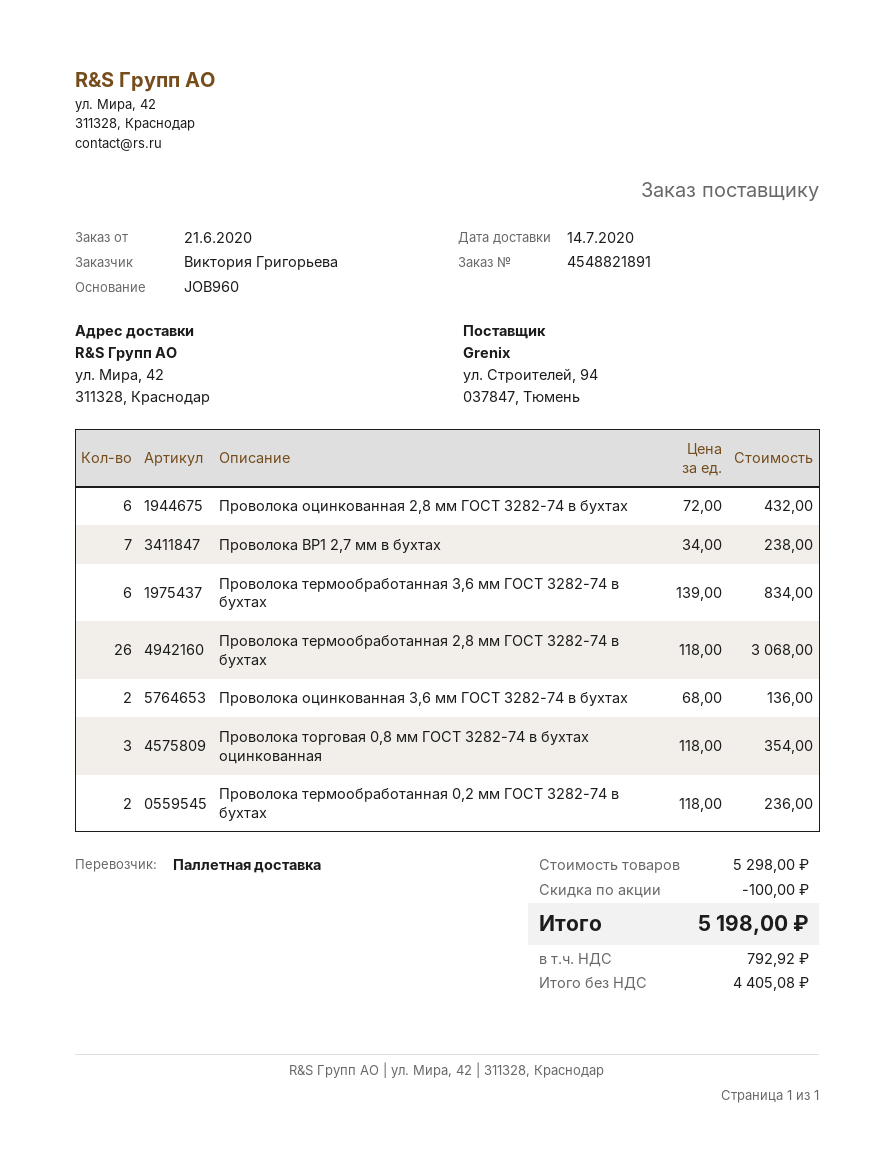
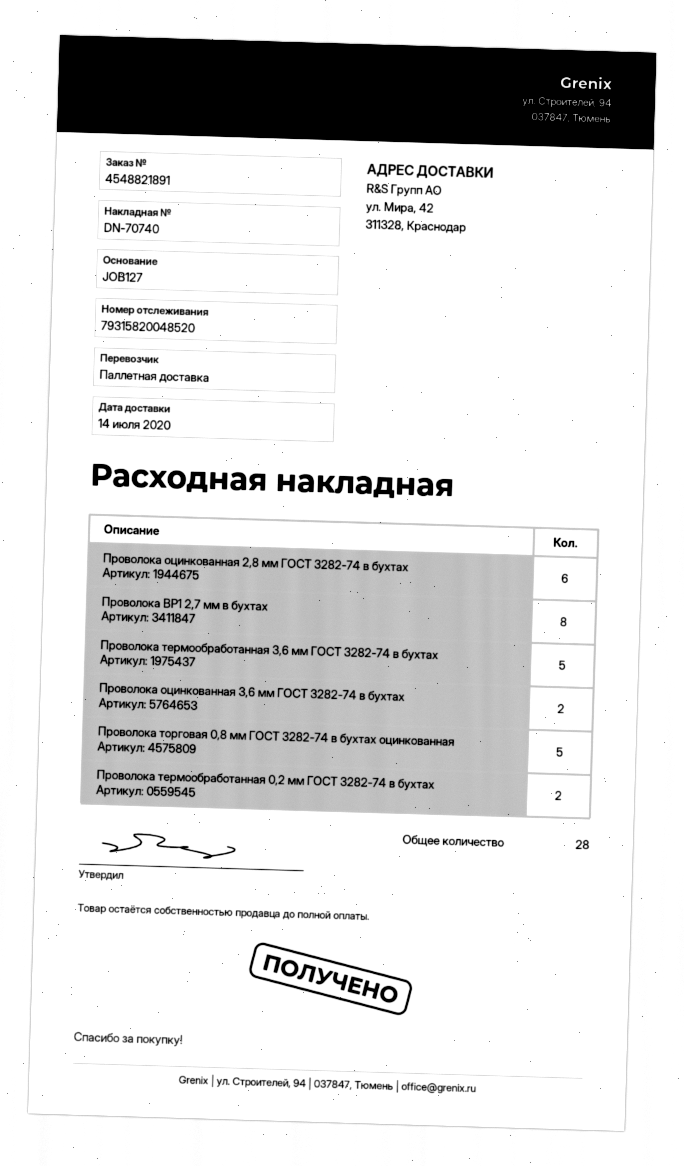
reference: JOB960 -> JOB127
Проволока ВР1 2,7 мм в бухтах: 7 -> 8
Проволока термообработанная 3,6 мм ГОСТ 3282-74 в бухтах: 6 -> 5
Проволока термообработанная 2,8 мм ГОСТ 3282-74 в бухтах: 26 -> none
Проволока торговая 0,8 мм ГОСТ 3282-74 в бухтах оцинкованная: 3 -> 5

